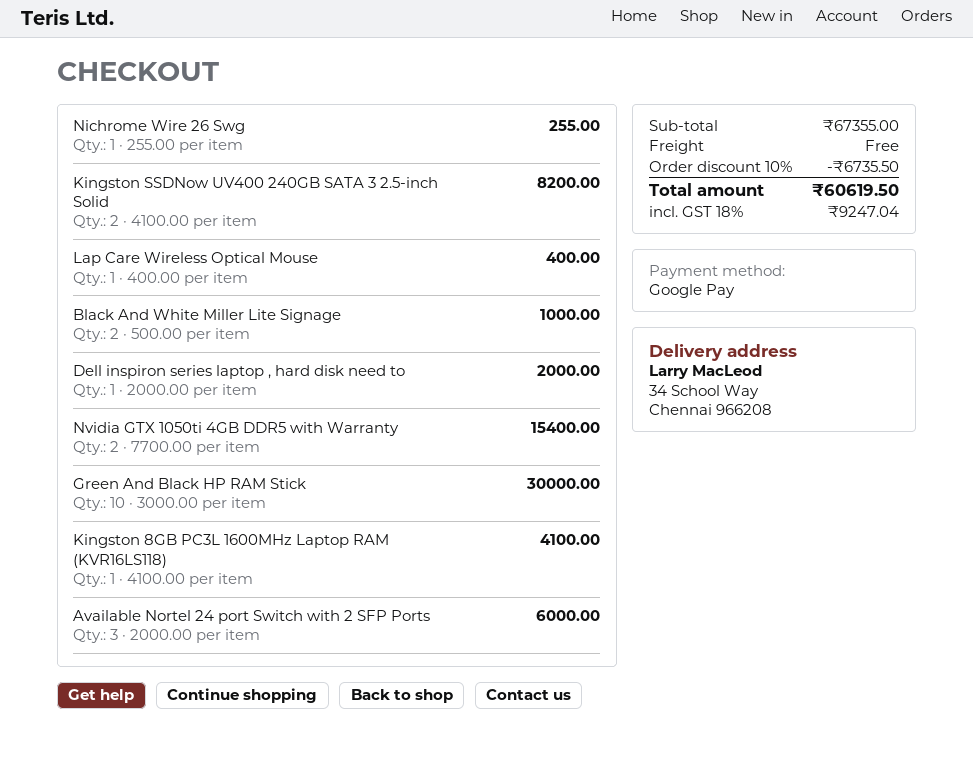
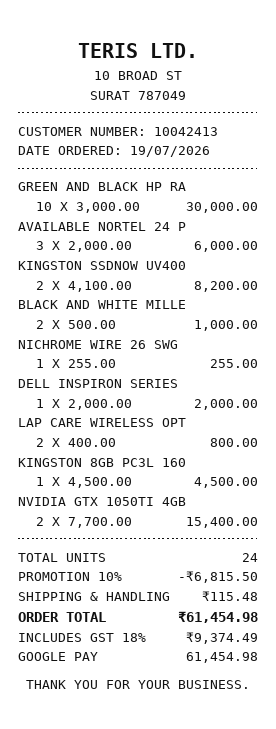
Lap Care Wireless Optical Mouse: 1 x 400.00 = 400.00 -> 2 x 400.00 = 800.00
Kingston 8GB PC3L 1600MHz Laptop RAM (KVR16LS118): 1 x 4100.00 = 4100.00 -> 1 x 4500.00 = 4500.00
discount: 10% = 6735.50 -> 10% = 6815.50
shipping: 0.00 -> 115.48
tax: 18% = 9247.04 -> 18% = 9374.49
total: 60619.50 -> 61454.98

